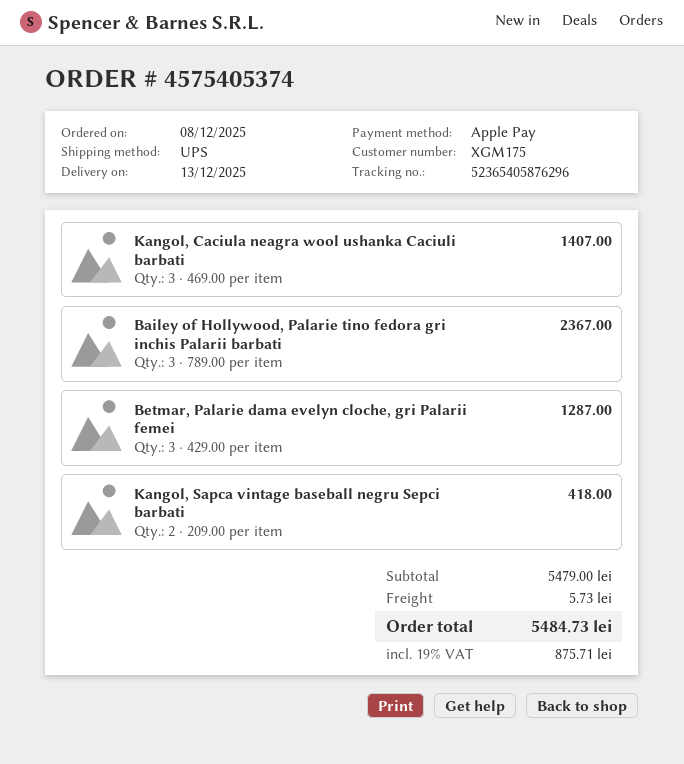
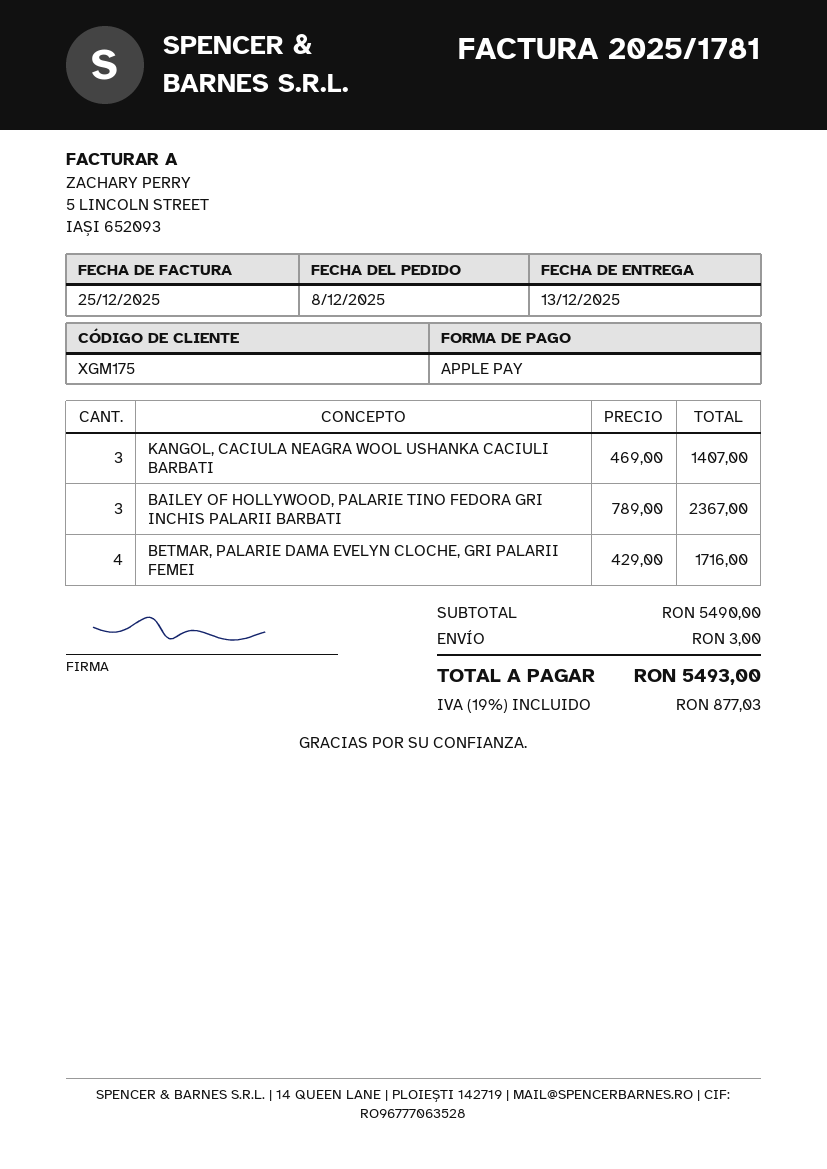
Betmar, Palarie dama evelyn cloche, gri Palarii femei: 3 x 429.00 = 1287.00 -> 4 x 429.00 = 1716.00
Kangol, Sapca vintage baseball negru Sepci barbati: 2 x 209.00 = 418.00 -> none
subtotal: 5479.00 -> 5490.00
shipping: 5.73 -> 3.00
tax: 19% = 875.71 -> 19% = 877.03
total: 5484.73 -> 5493.00

